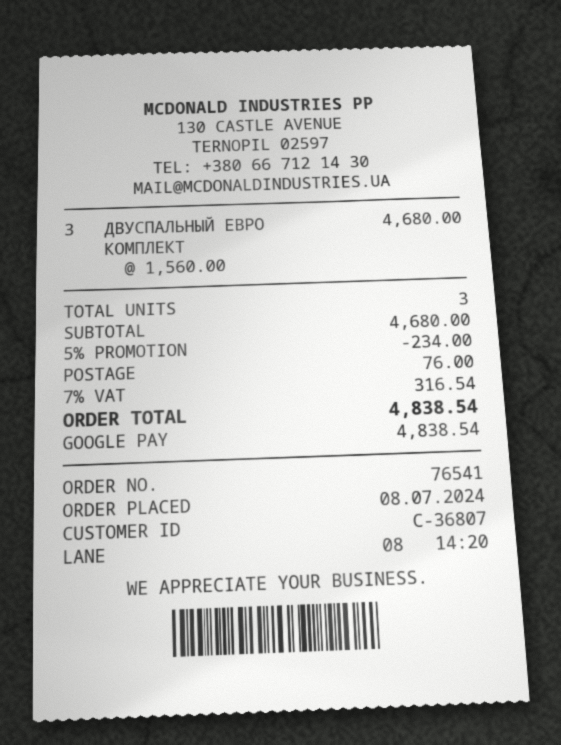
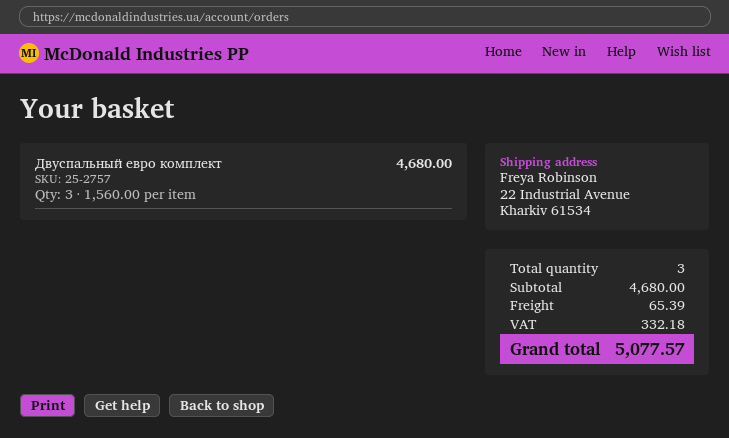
discount: 5% = 234.00 -> none
shipping: 76.00 -> 65.39
tax: 316.54 -> 332.18
total: 4838.54 -> 5077.57

